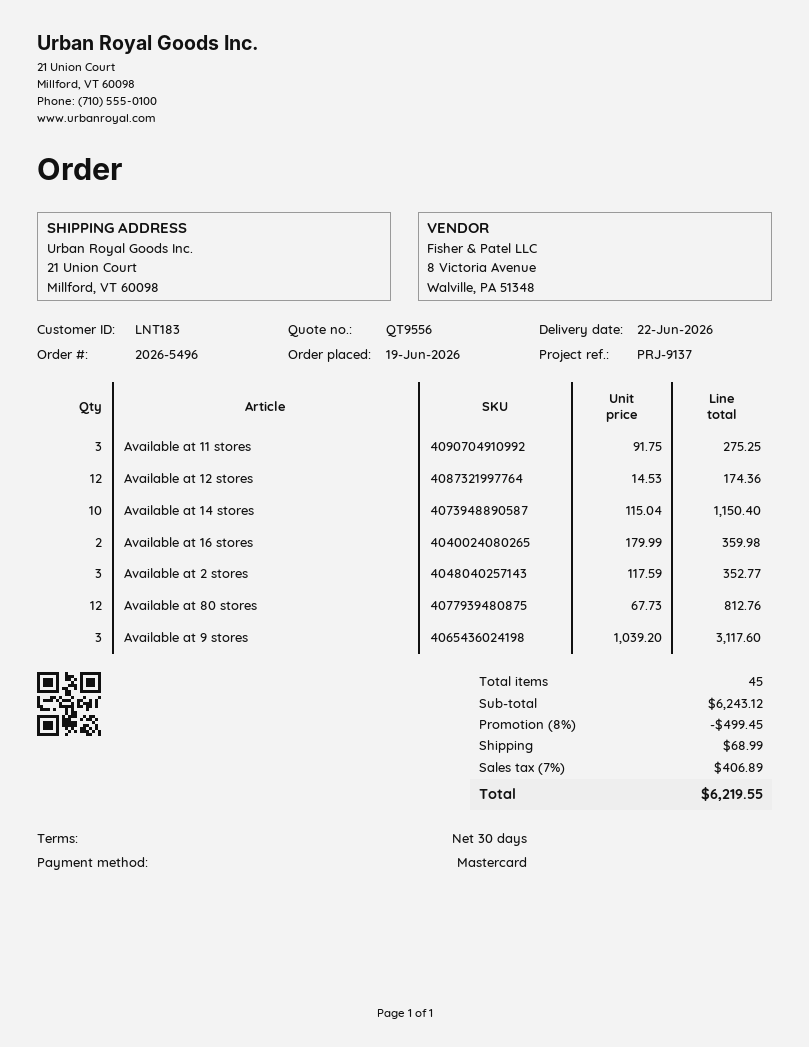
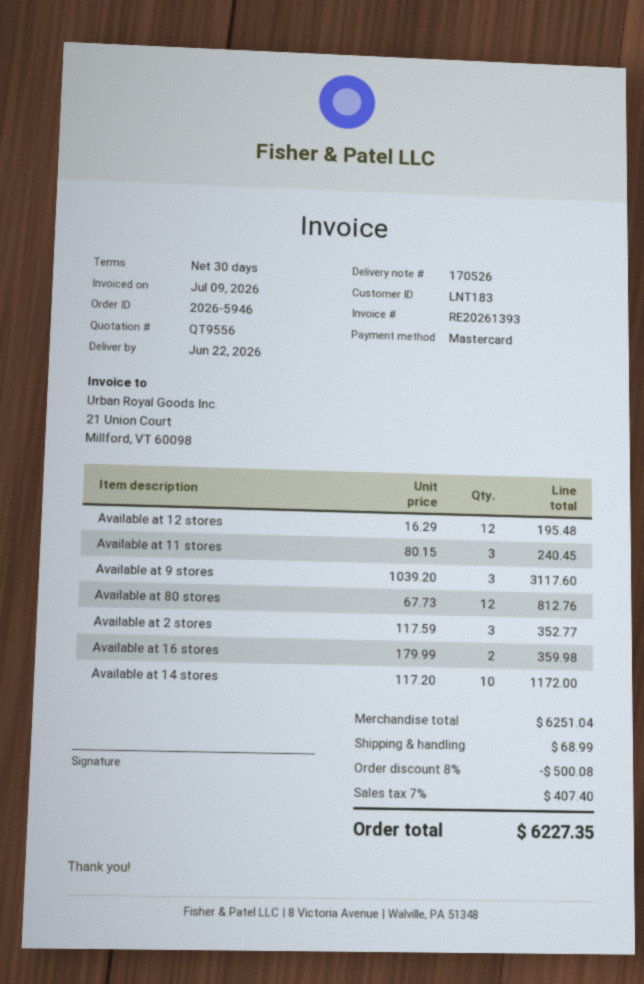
order number: 2026-5496 -> 2026-5946
Available at 11 stores: 3 x 91.75 = 275.25 -> 3 x 80.15 = 240.45
Available at 12 stores: 12 x 14.53 = 174.36 -> 12 x 16.29 = 195.48
Available at 14 stores: 10 x 115.04 = 1150.40 -> 10 x 117.20 = 1172.00
subtotal: 6243.12 -> 6251.04
discount: 8% = 499.45 -> 8% = 500.08
tax: 7% = 406.89 -> 7% = 407.40
total: 6219.55 -> 6227.35

